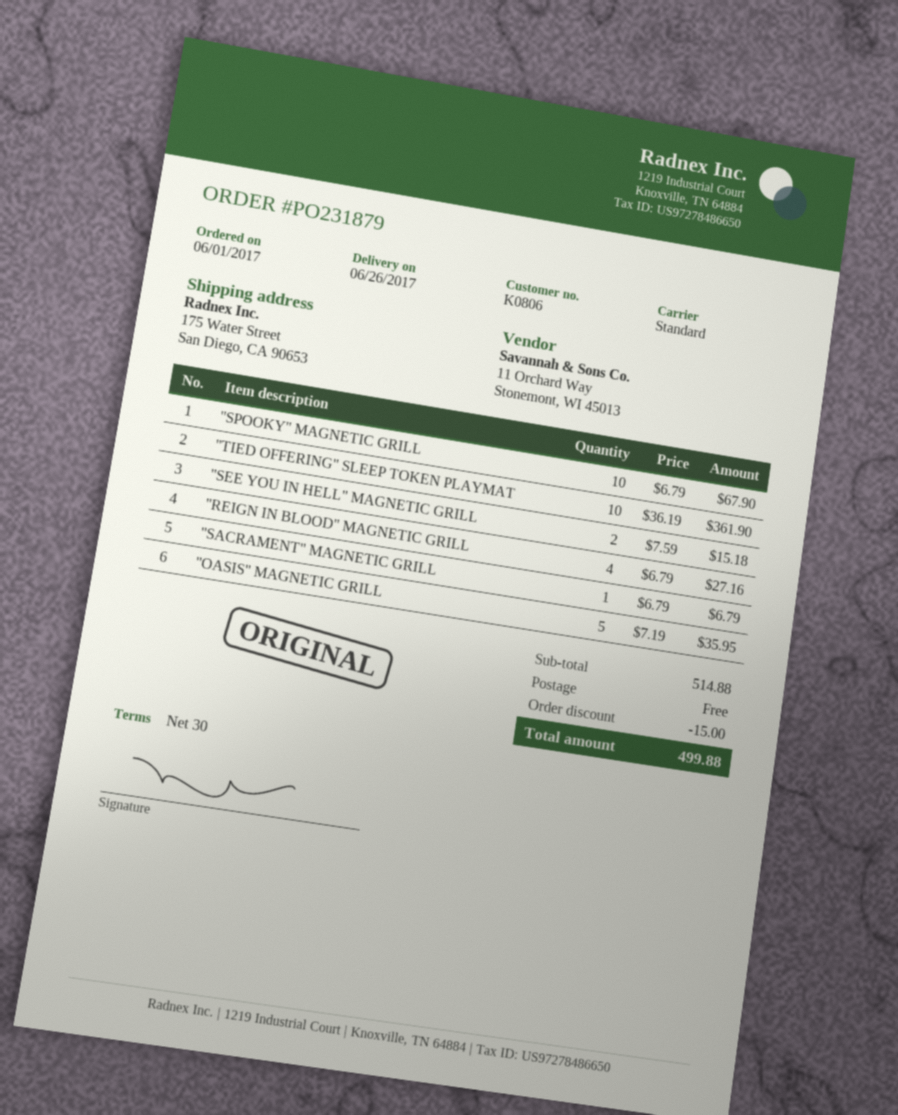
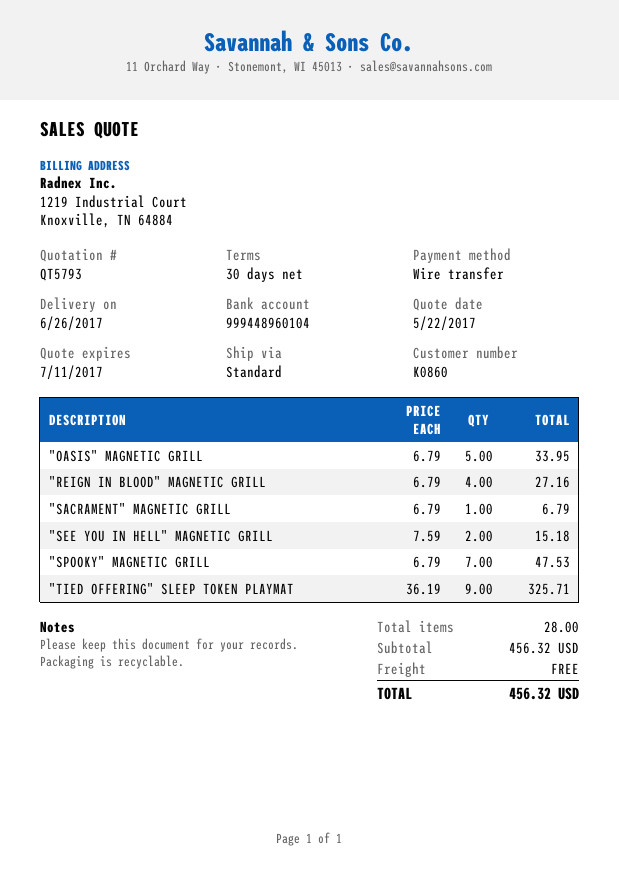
customer number: K0806 -> K0860
"SPOOKY" MAGNETIC GRILL: 10 x 6.79 = 67.90 -> 7 x 6.79 = 47.53
"TIED OFFERING" SLEEP TOKEN PLAYMAT: 10 x 36.19 = 361.90 -> 9 x 36.19 = 325.71
"OASIS" MAGNETIC GRILL: 5 x 7.19 = 35.95 -> 5 x 6.79 = 33.95
subtotal: 514.88 -> 456.32
discount: 15.00 -> none
total: 499.88 -> 456.32

